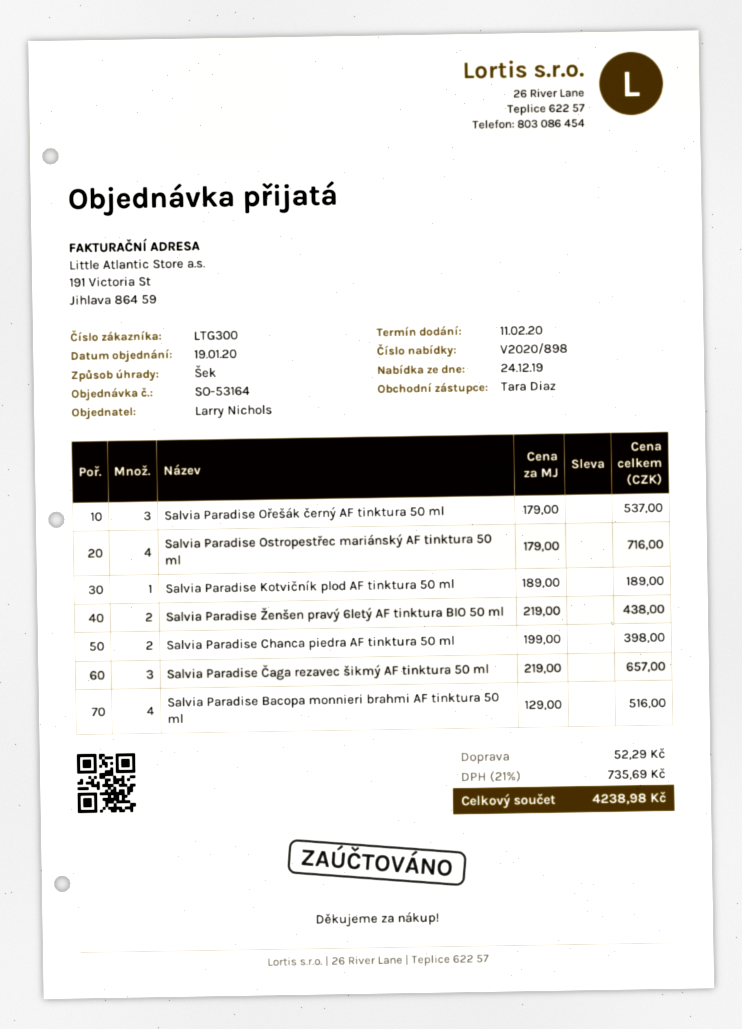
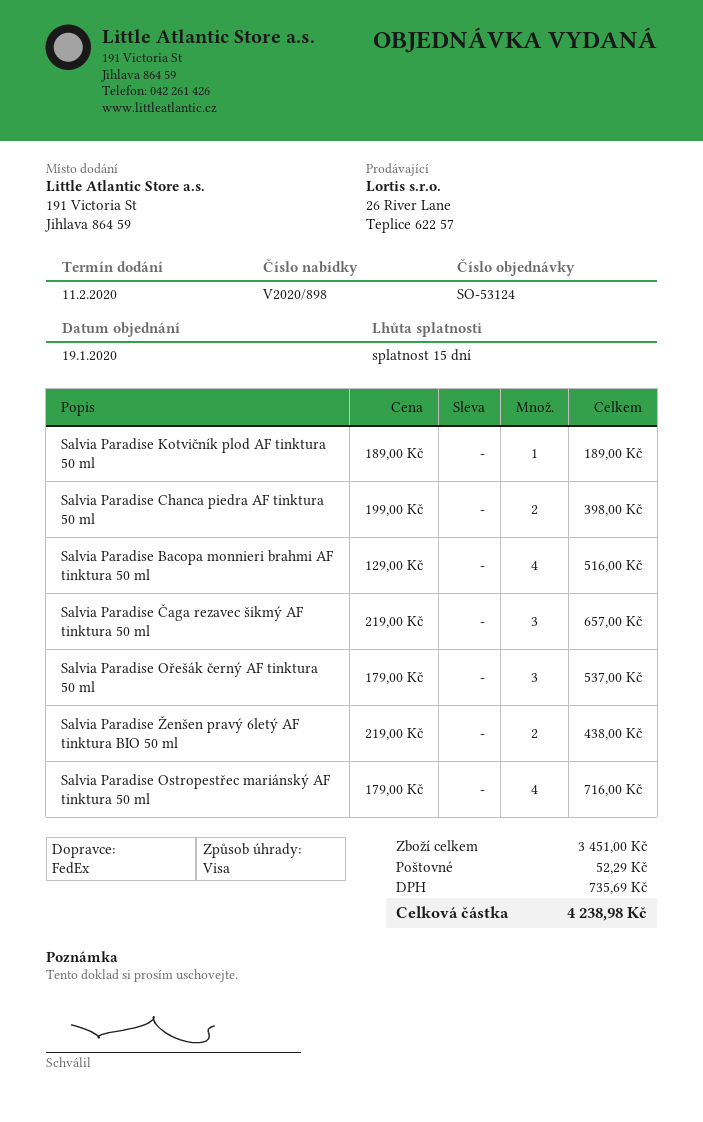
order number: SO-53164 -> SO-53124
payment method: cheque -> Visa

